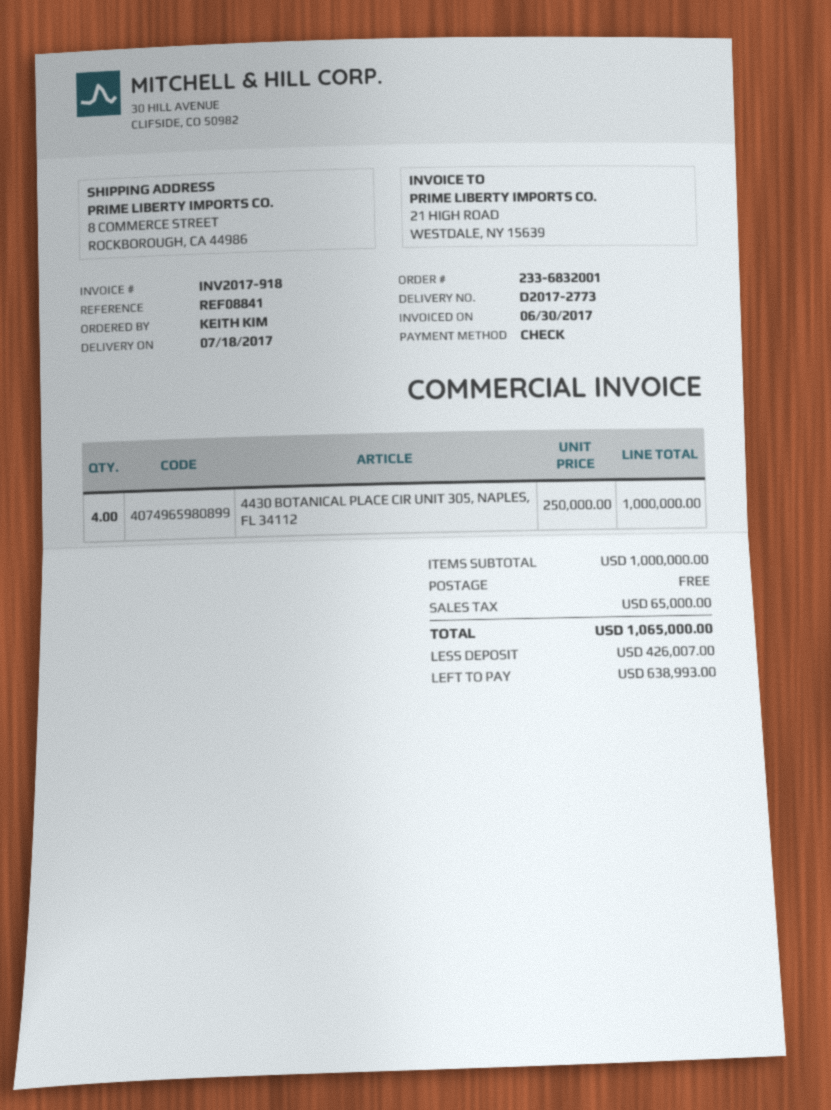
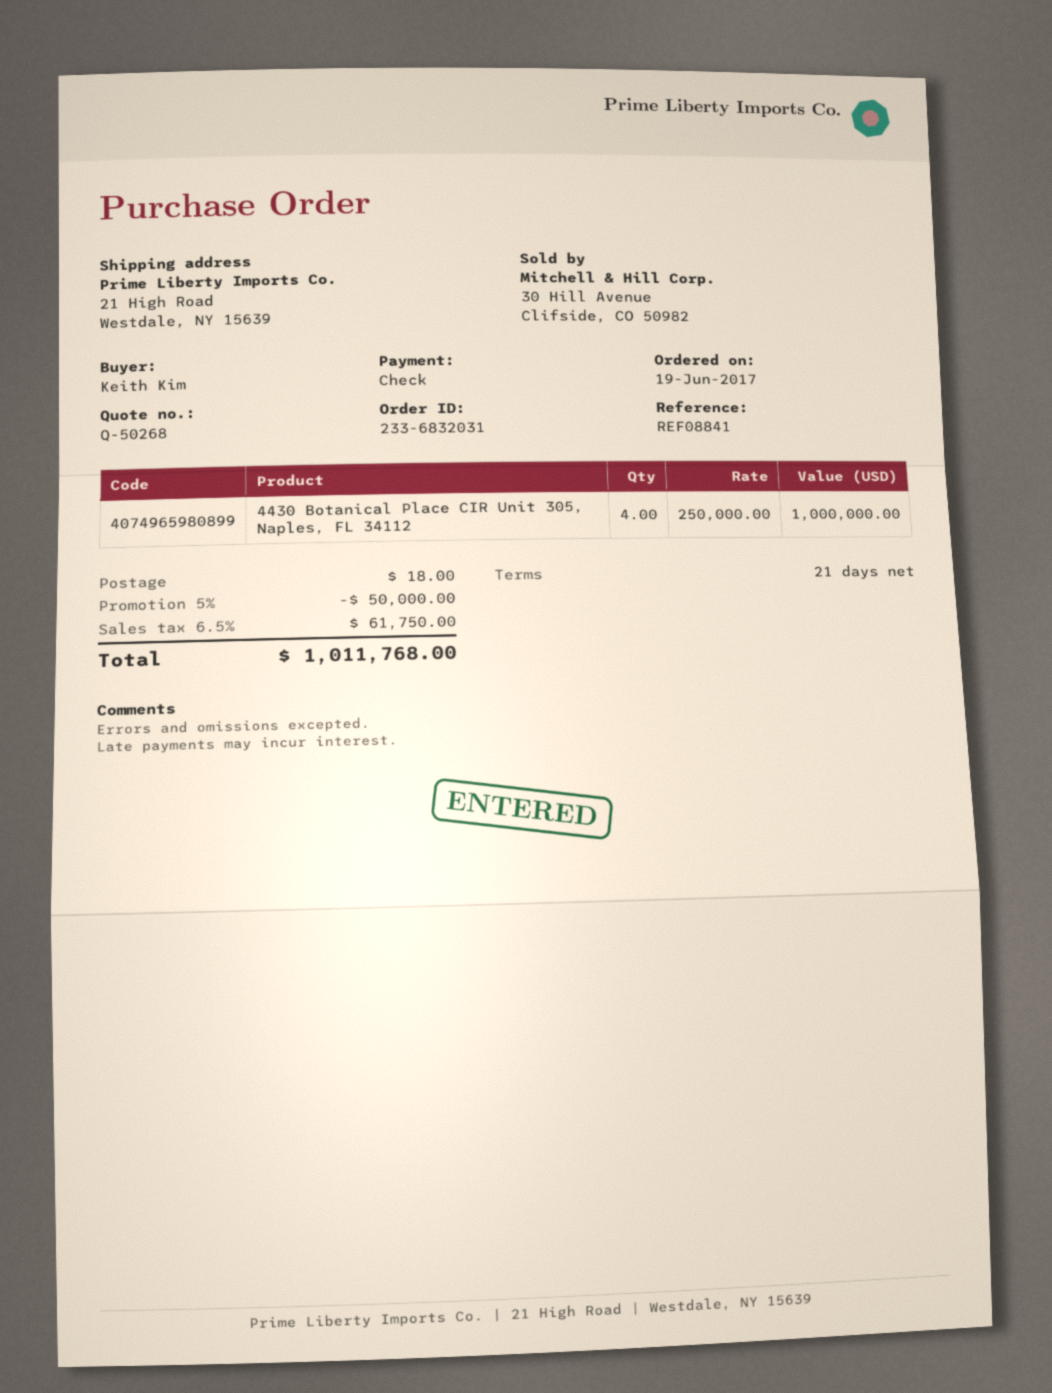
order number: 233-6832001 -> 233-6832031
ship to: 8 COMMERCE STREET, ROCKBOROUGH, CA 44986 -> 21 High Road, Westdale, NY 15639
discount: none -> 5% = 50000.00
shipping: 0.00 -> 18.00
tax: 65000.00 -> 61750.00
total: 1065000.00 -> 1011768.00

